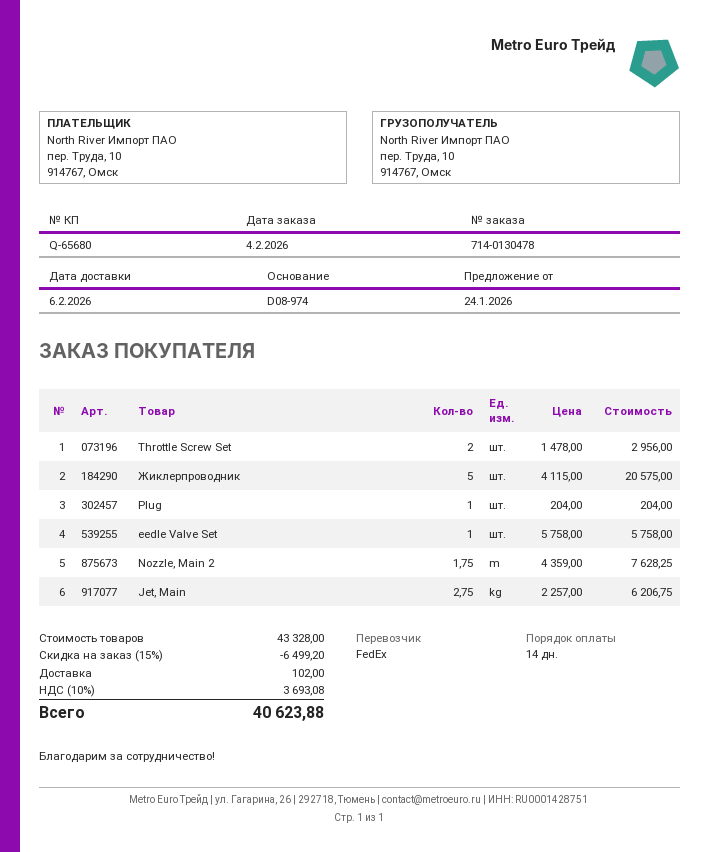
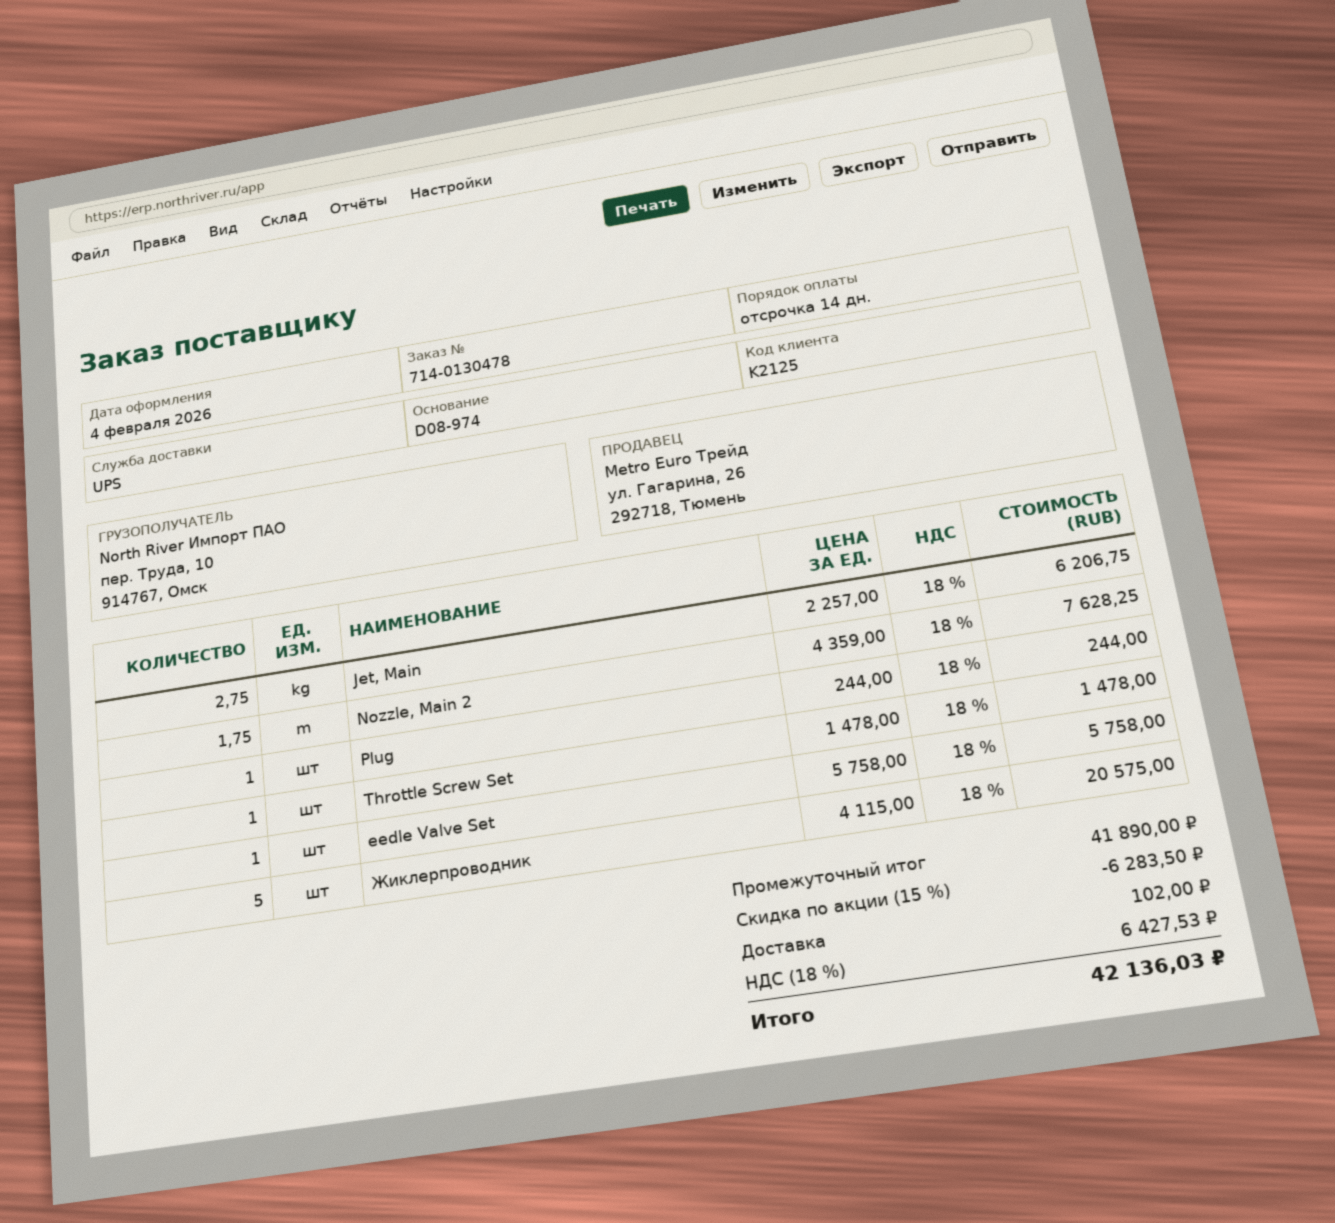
shipping method: FedEx -> UPS
Throttle Screw Set: 2 x 1478.00 = 2956.00 -> 1 x 1478.00 = 1478.00
Plug: 1 x 204.00 = 204.00 -> 1 x 244.00 = 244.00
subtotal: 43328.00 -> 41890.00
discount: 15% = 6499.20 -> 15% = 6283.50
tax: 10% = 3693.08 -> 18% = 6427.53
total: 40623.88 -> 42136.03

